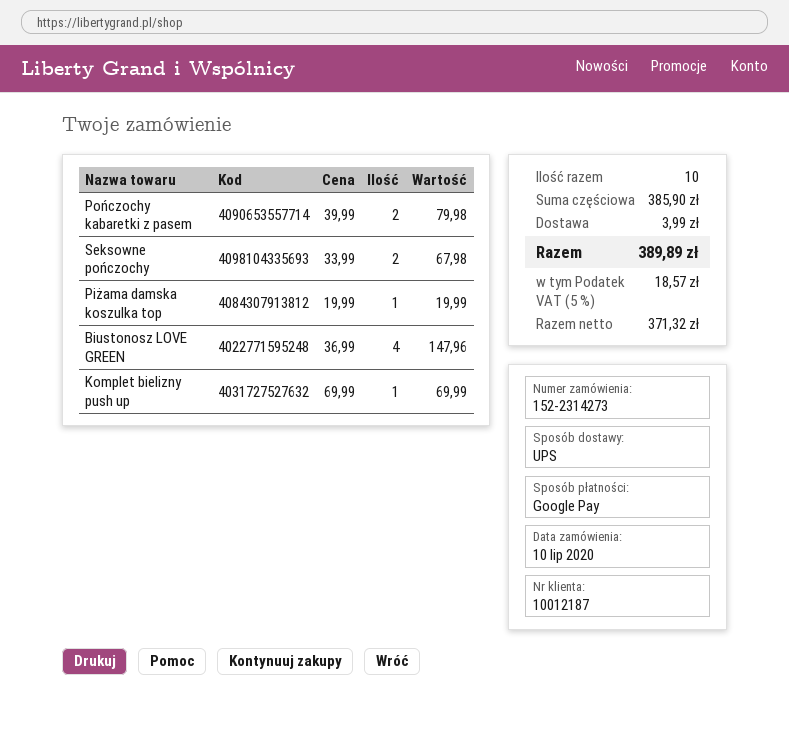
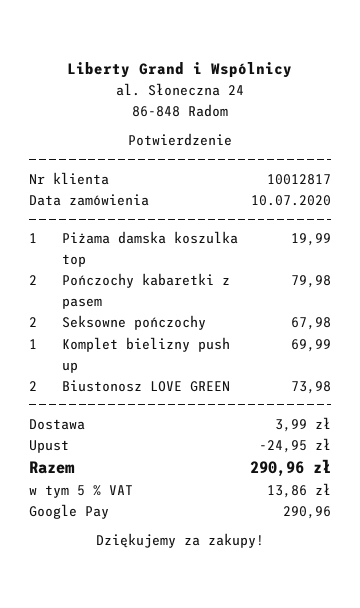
customer number: 10012187 -> 10012817
Biustonosz LOVE GREEN: 4 for 147.96 -> 2 for 73.98
discount: none -> 24.95
tax: 5% = 18.57 -> 5% = 13.86
total: 389.89 -> 290.96

